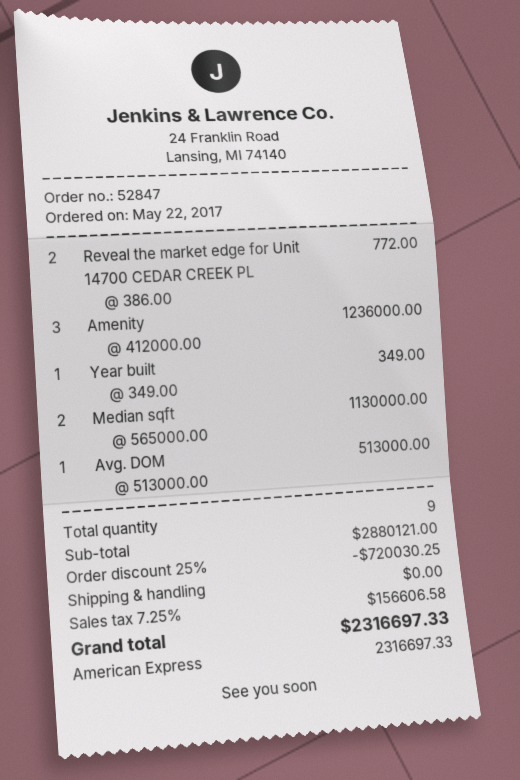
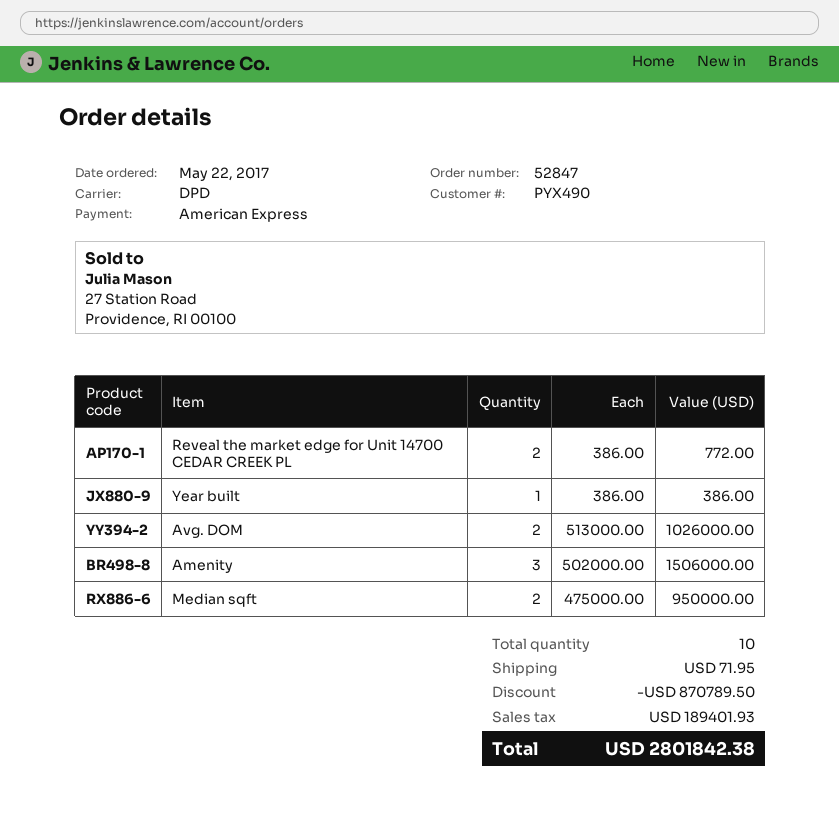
Amenity: 3 x 412000.00 = 1236000.00 -> 3 x 502000.00 = 1506000.00
Year built: 1 x 349.00 = 349.00 -> 1 x 386.00 = 386.00
Median sqft: 2 x 565000.00 = 1130000.00 -> 2 x 475000.00 = 950000.00
Avg. DOM: 1 x 513000.00 = 513000.00 -> 2 x 513000.00 = 1026000.00
total quantity: 9 -> 10
discount: 720030.25 -> 870789.50
shipping: 0.00 -> 71.95
tax: 156606.58 -> 189401.93
total: 2316697.33 -> 2801842.38

